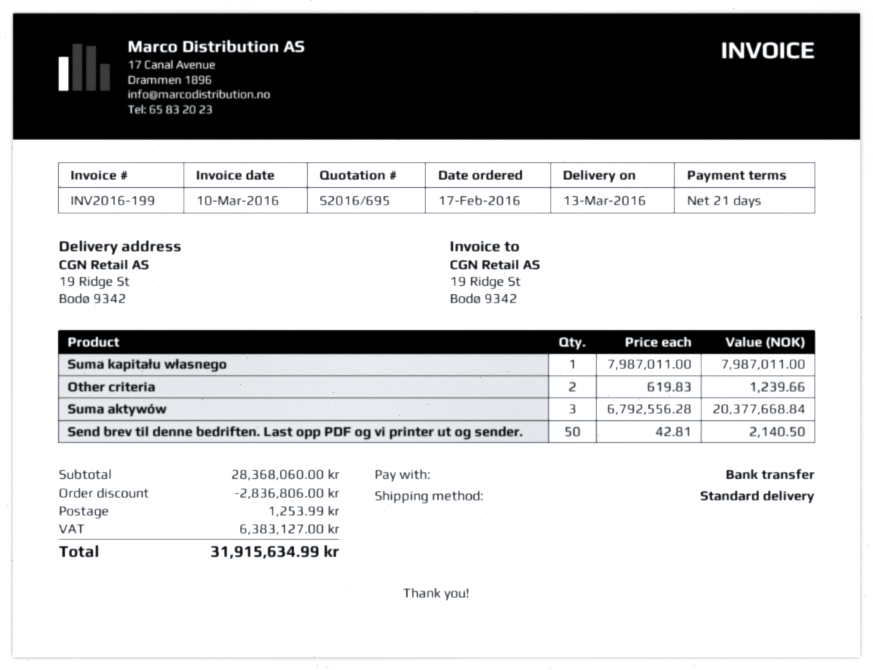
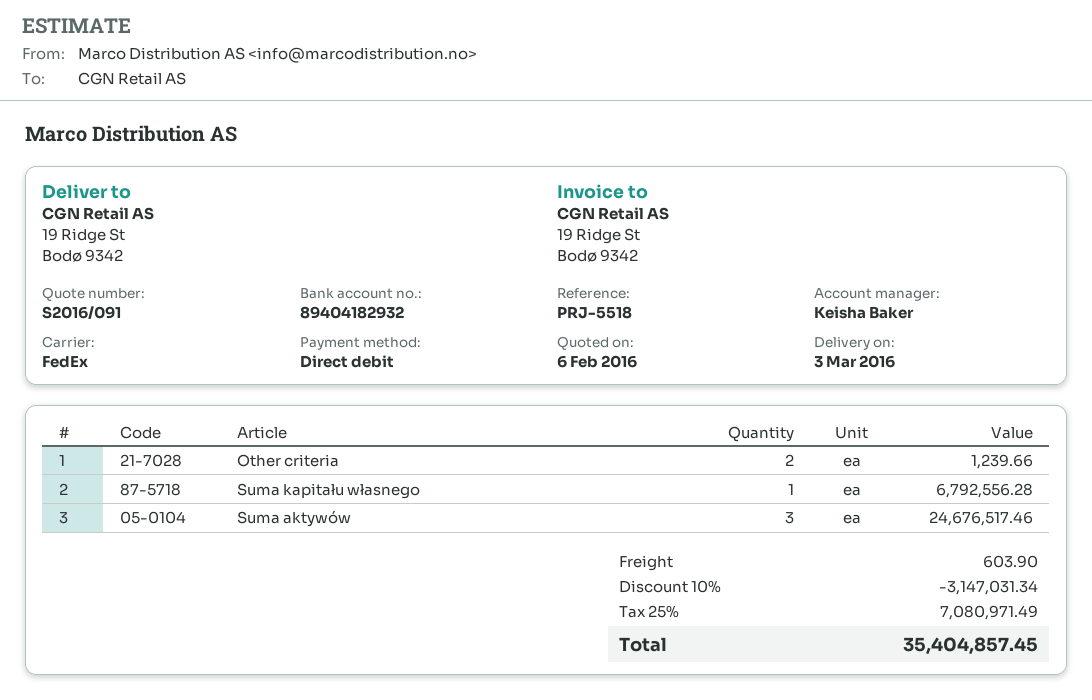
quote number: S2016/695 -> S2016/091
delivery date: 2016-03-13 -> 2016-03-03
payment method: bank transfer -> direct debit
shipping method: standard -> FedEx
Suma kapitału własnego: 1 for 7987011.00 -> 1 for 6792556.28
Suma aktywów: 3 for 20377668.84 -> 3 for 24676517.46
Send brev til denne bedriften. Last opp PDF og vi printer ut og sender.: 50 for 2140.50 -> none
discount: 2836806.00 -> 3147031.34
shipping: 1253.99 -> 603.90
tax: 6383127.00 -> 7080971.49
total: 31915634.99 -> 35404857.45

